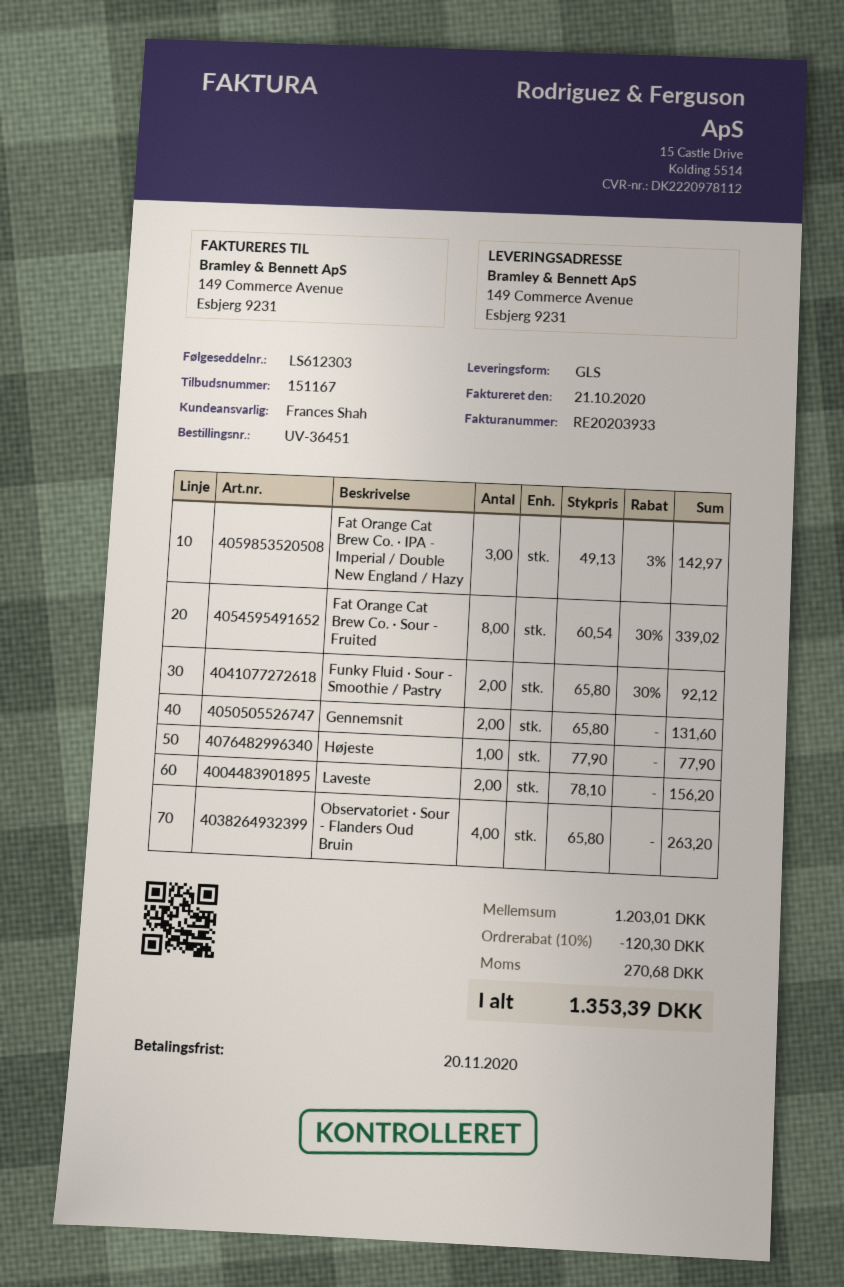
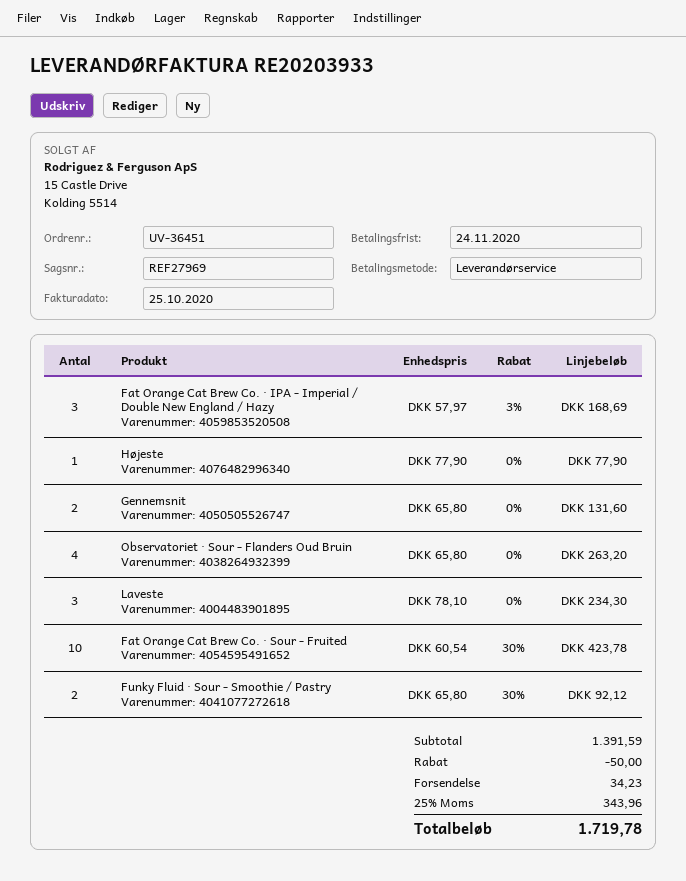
invoice date: 2020-10-21 -> 2020-10-25
due date: 2020-11-20 -> 2020-11-24
Fat Orange Cat Brew Co. · IPA - Imperial / Double New England / Hazy: 3 x 49.13 - 3% = 142.97 -> 3 x 57.97 - 3% = 168.69
Fat Orange Cat Brew Co. · Sour - Fruited: 8 x 60.54 - 30% = 339.02 -> 10 x 60.54 - 30% = 423.78
Laveste: 2 x 78.10 = 156.20 -> 3 x 78.10 = 234.30
subtotal: 1203.01 -> 1391.59
discount: 120.30 -> 50.00
shipping: none -> 34.23
tax: 270.68 -> 343.96
total: 1353.39 -> 1719.78

